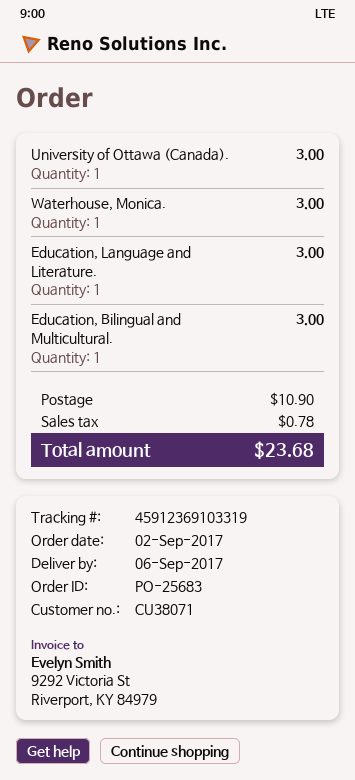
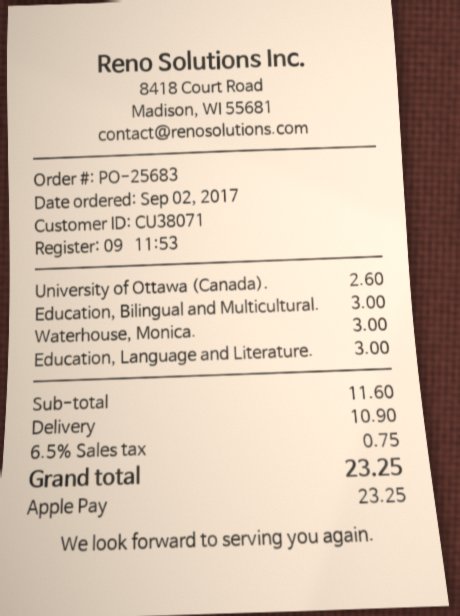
University of Ottawa (Canada).: 1 for 3.00 -> 1 for 2.60
tax: 0.78 -> 0.75
total: 23.68 -> 23.25

